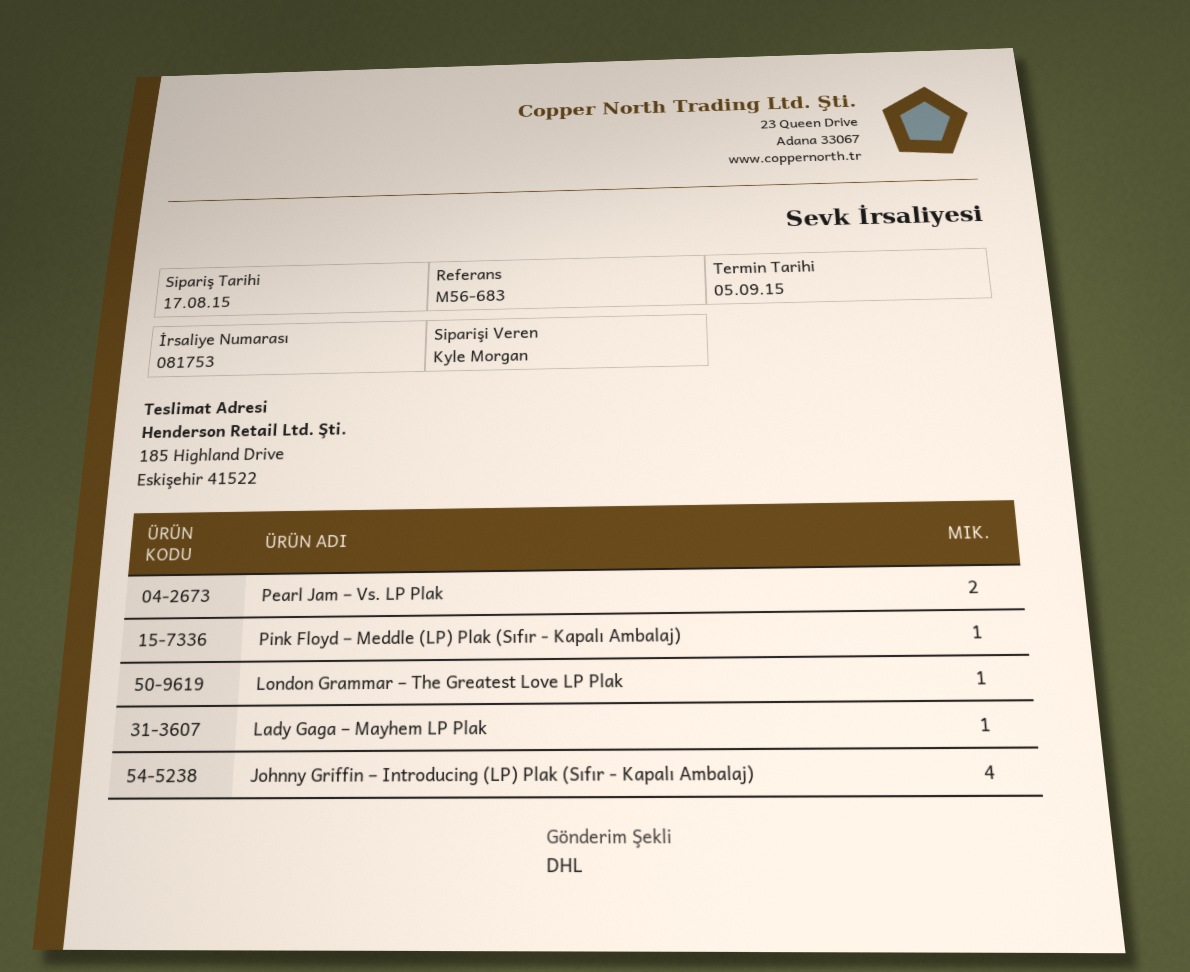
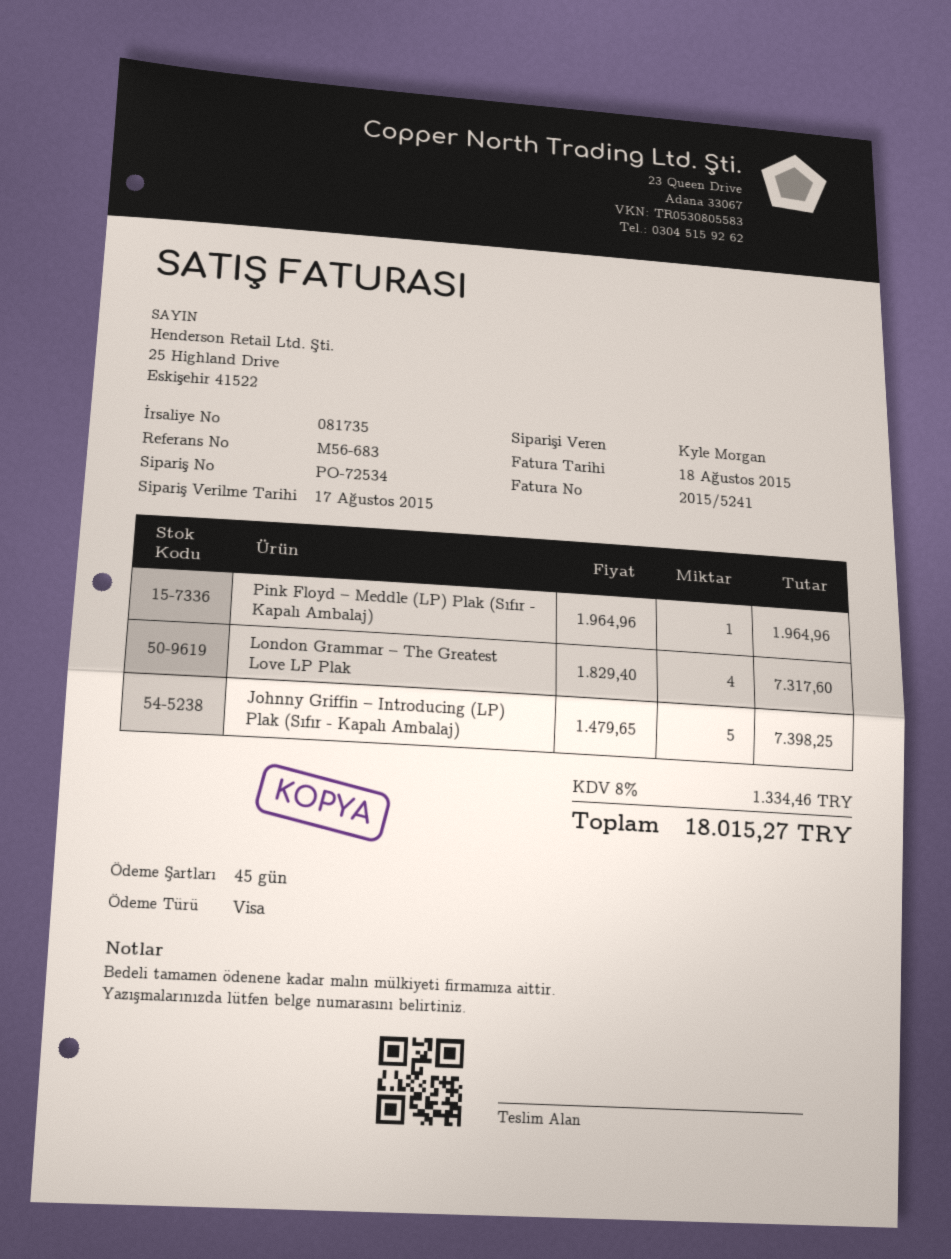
delivery note number: 081753 -> 081735
Pearl Jam – Vs. LP Plak: 2 -> none
London Grammar – The Greatest Love LP Plak: 1 -> 4
Lady Gaga – Mayhem LP Plak: 1 -> none
Johnny Griffin – Introducing (LP) Plak (Sıfır - Kapalı Ambalaj): 4 -> 5

